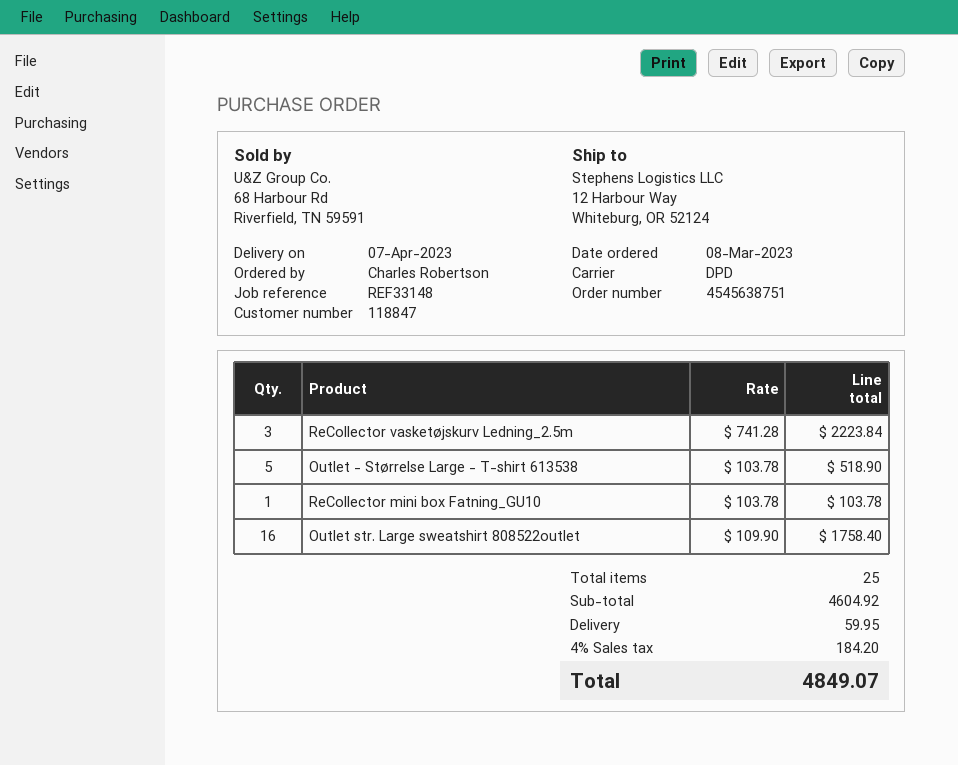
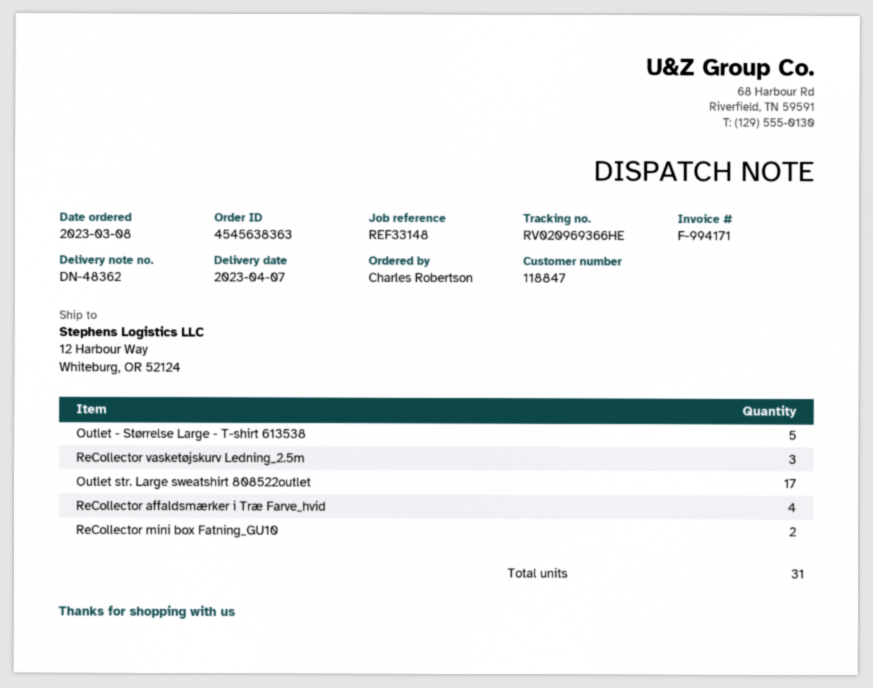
order number: 4545638751 -> 4545638363
ReCollector mini box Fatning_GU10: 1 -> 2
Outlet str. Large sweatshirt 808522outlet: 16 -> 17
ReCollector affaldsmærker i Træ Farve_hvid: none -> 4
total quantity: 25 -> 31

